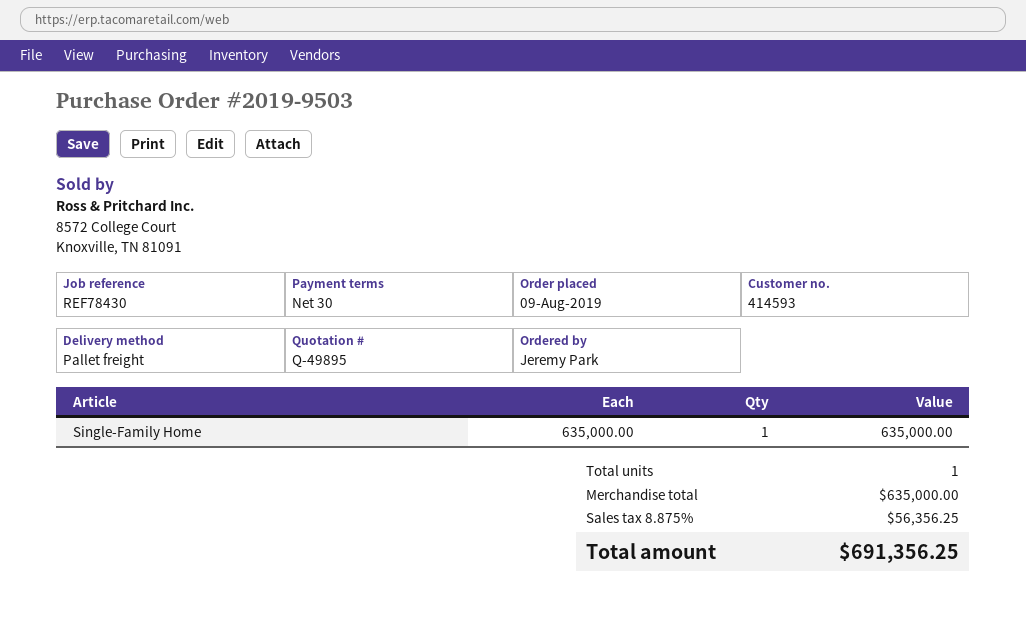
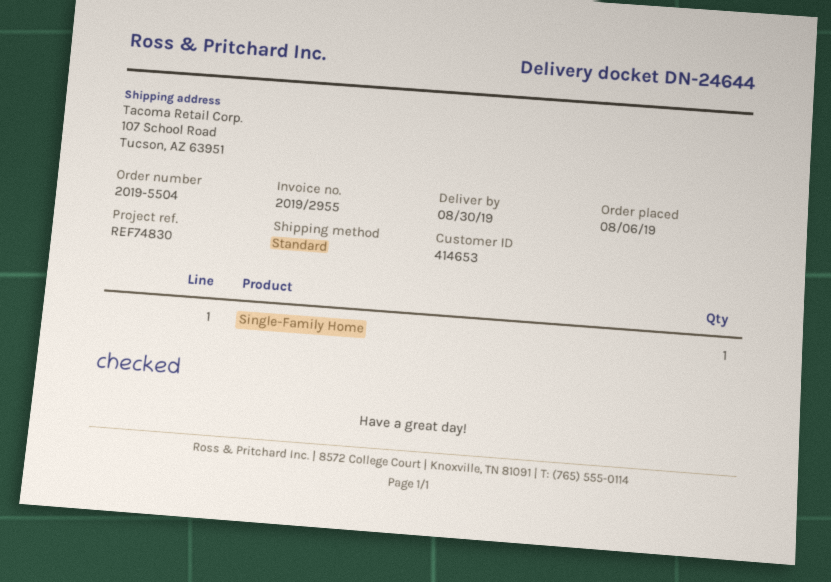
order number: 2019-9503 -> 2019-5504
order date: 2019-08-09 -> 2019-08-06
customer number: 414593 -> 414653
reference: REF78430 -> REF74830
shipping method: pallet freight -> standard

